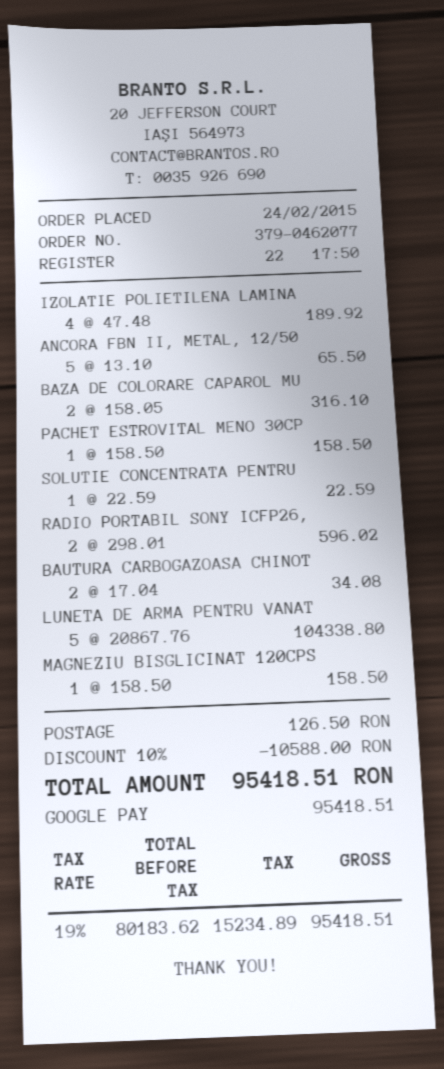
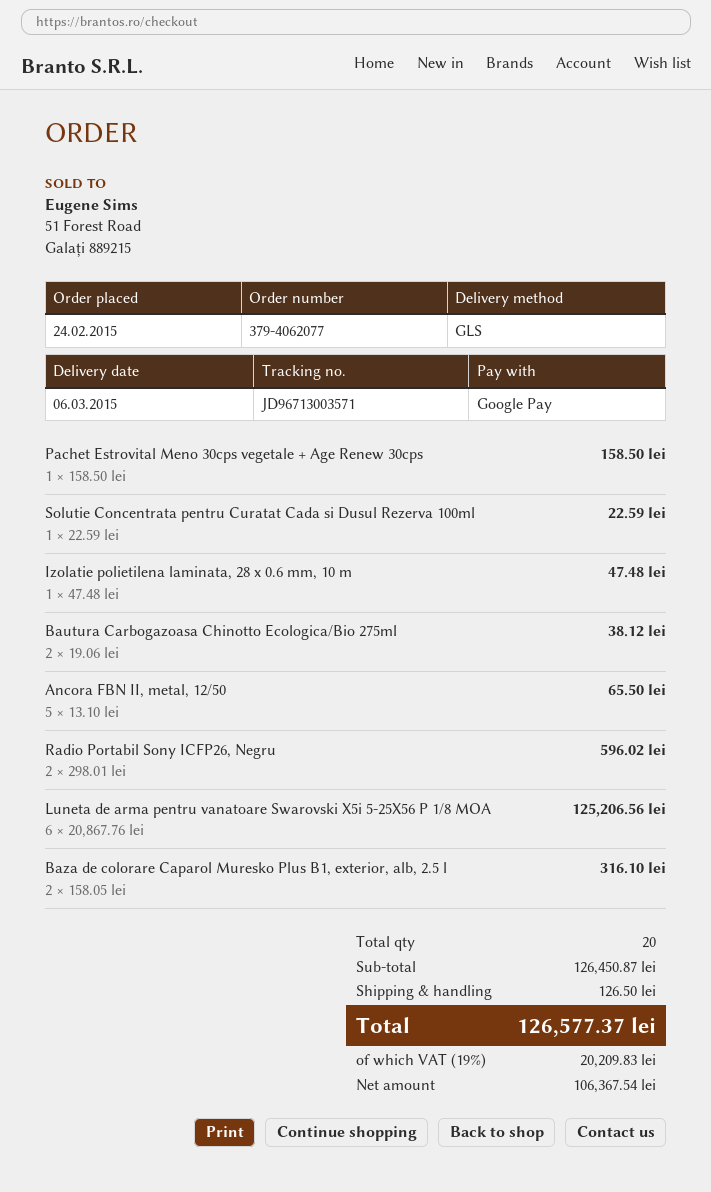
order number: 379-0462077 -> 379-4062077
IZOLATIE POLIETILENA LAMINA: 4 x 47.48 = 189.92 -> 1 x 47.48 = 47.48
BAUTURA CARBOGAZOASA CHINOT: 2 x 17.04 = 34.08 -> 2 x 19.06 = 38.12
LUNETA DE ARMA PENTRU VANAT: 5 x 20867.76 = 104338.80 -> 6 x 20867.76 = 125206.56
MAGNEZIU BISGLICINAT 120CPS: 1 x 158.50 = 158.50 -> none
discount: 10% = 10588.00 -> none
net: 80183.62 -> 106367.54
tax: 19% = 15234.89 -> 19% = 20209.83
total: 95418.51 -> 126577.37

